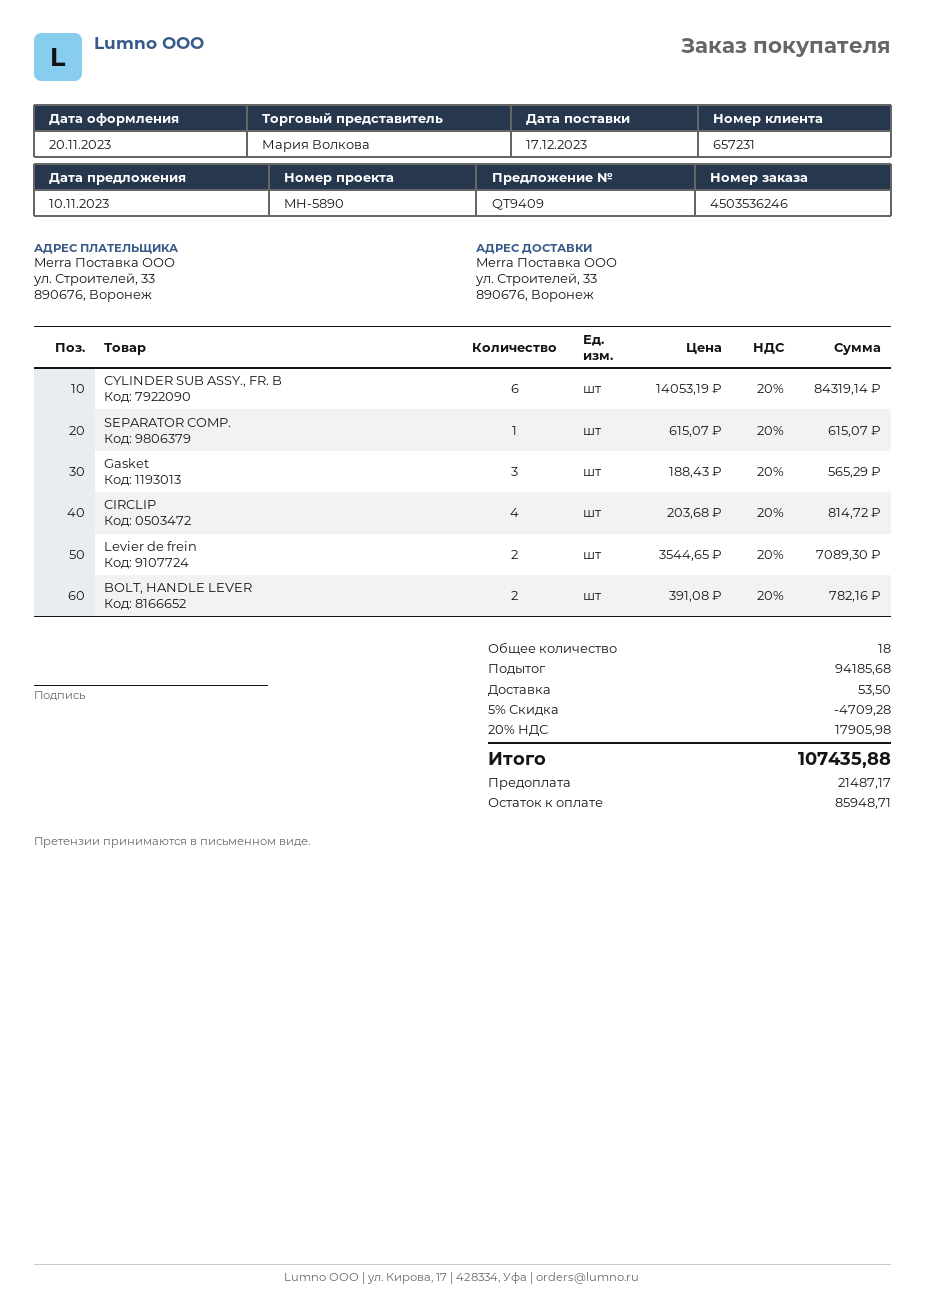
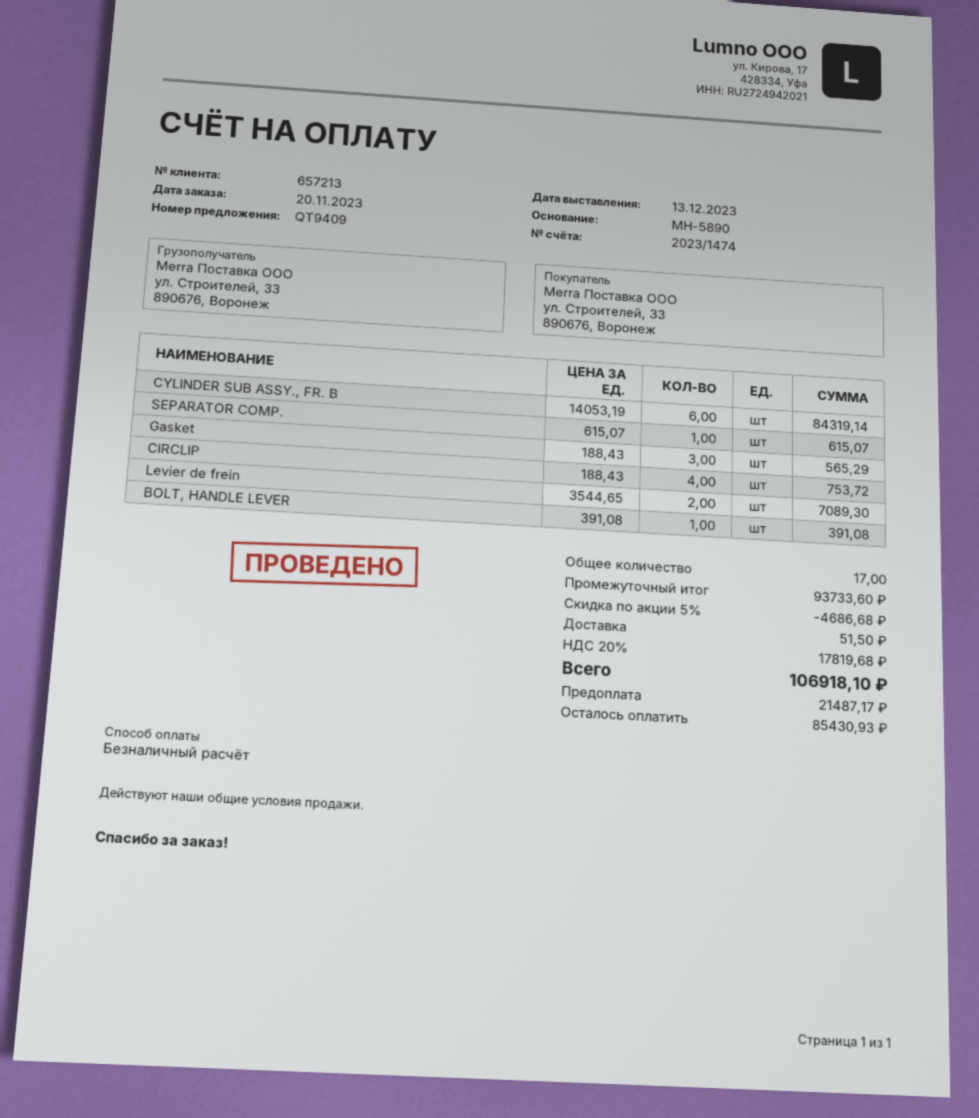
customer number: 657231 -> 657213
CIRCLIP: 4 x 203.68 = 814.72 -> 4 x 188.43 = 753.72
BOLT, HANDLE LEVER: 2 x 391.08 = 782.16 -> 1 x 391.08 = 391.08
total quantity: 18 -> 17
subtotal: 94185.68 -> 93733.60
discount: 5% = 4709.28 -> 5% = 4686.68
shipping: 53.50 -> 51.50
tax: 20% = 17905.98 -> 20% = 17819.68
total: 107435.88 -> 106918.10
balance: 85948.71 -> 85430.93

